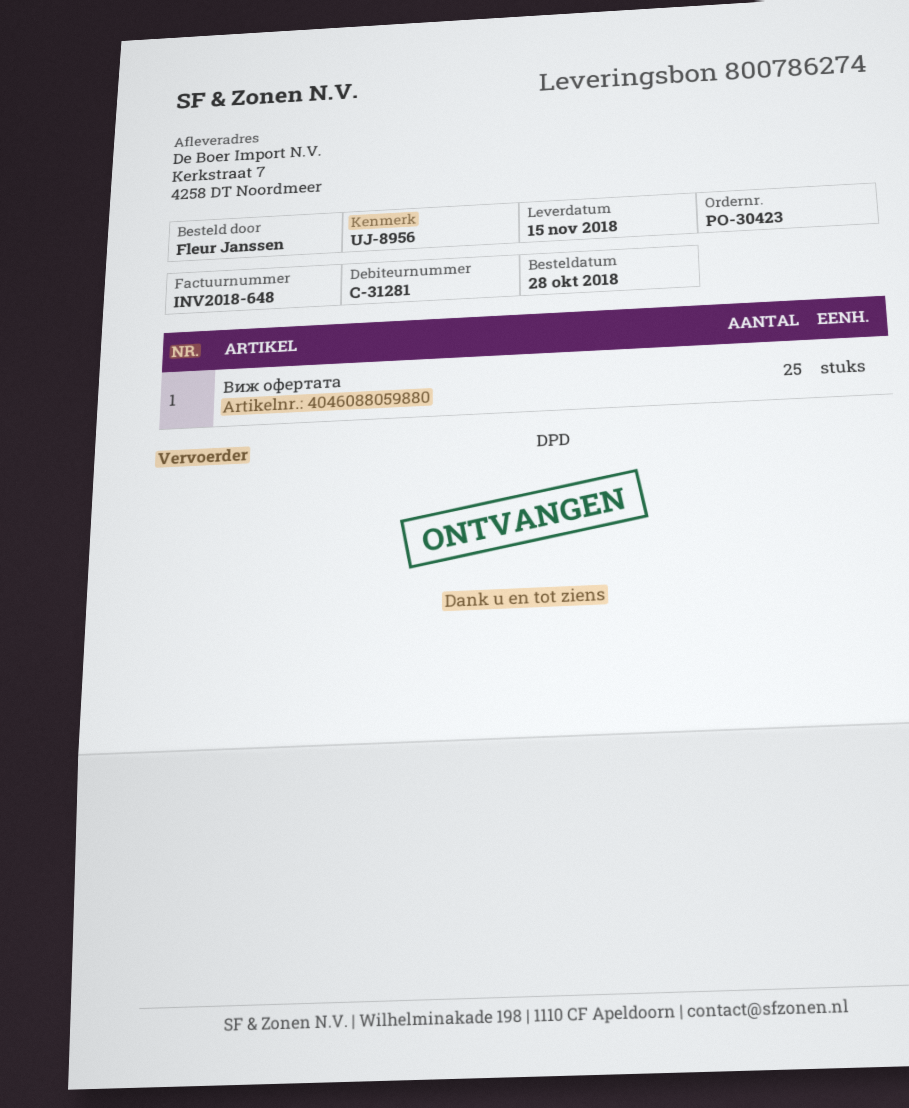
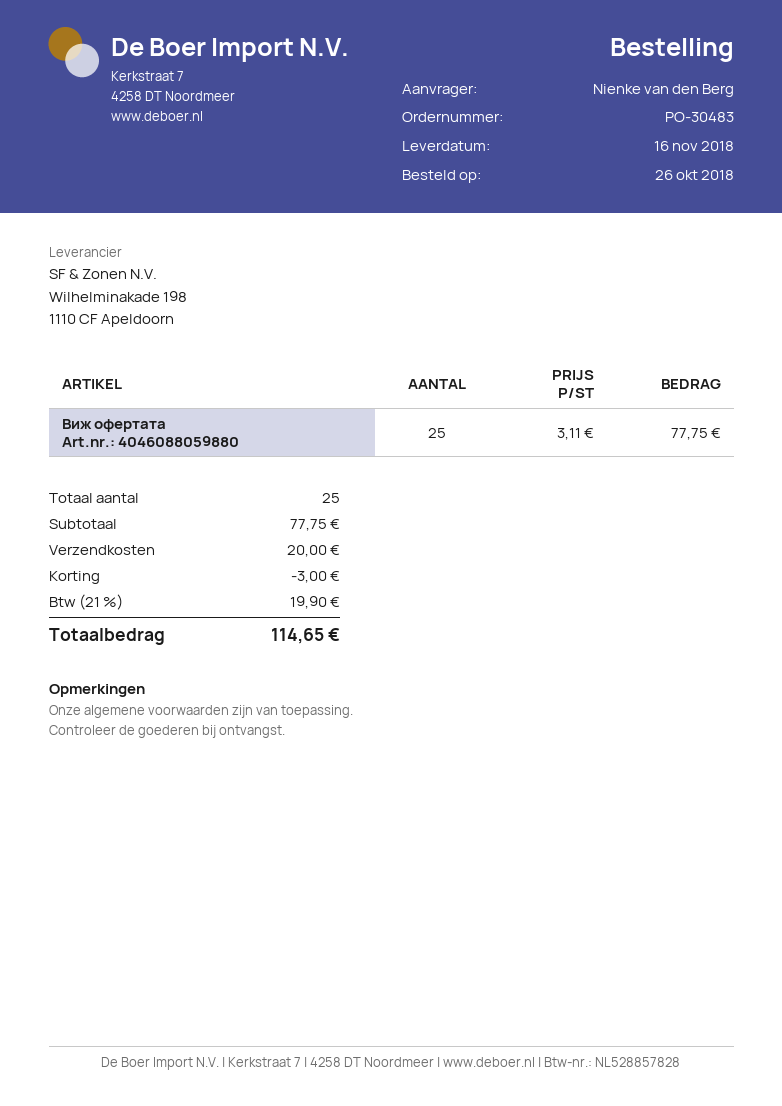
order number: PO-30423 -> PO-30483
order date: 2018-10-28 -> 2018-10-26
delivery date: 2018-11-15 -> 2018-11-16
ordered by: Fleur Janssen -> Nienke van den Berg

